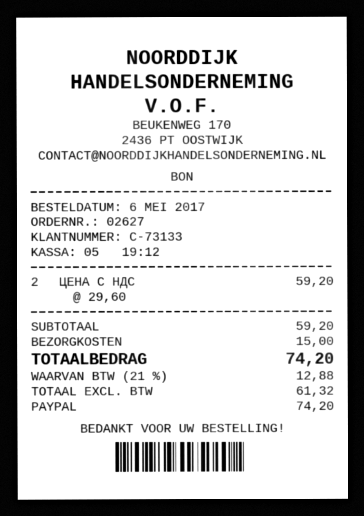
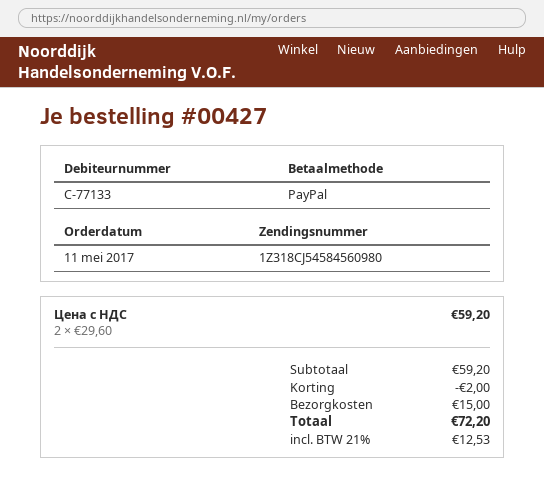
order number: 02627 -> 00427
order date: 2017-05-06 -> 2017-05-11
customer number: C-73133 -> C-77133
discount: none -> 2.00
tax: 21% = 12.88 -> 21% = 12.53
total: 74.20 -> 72.20

